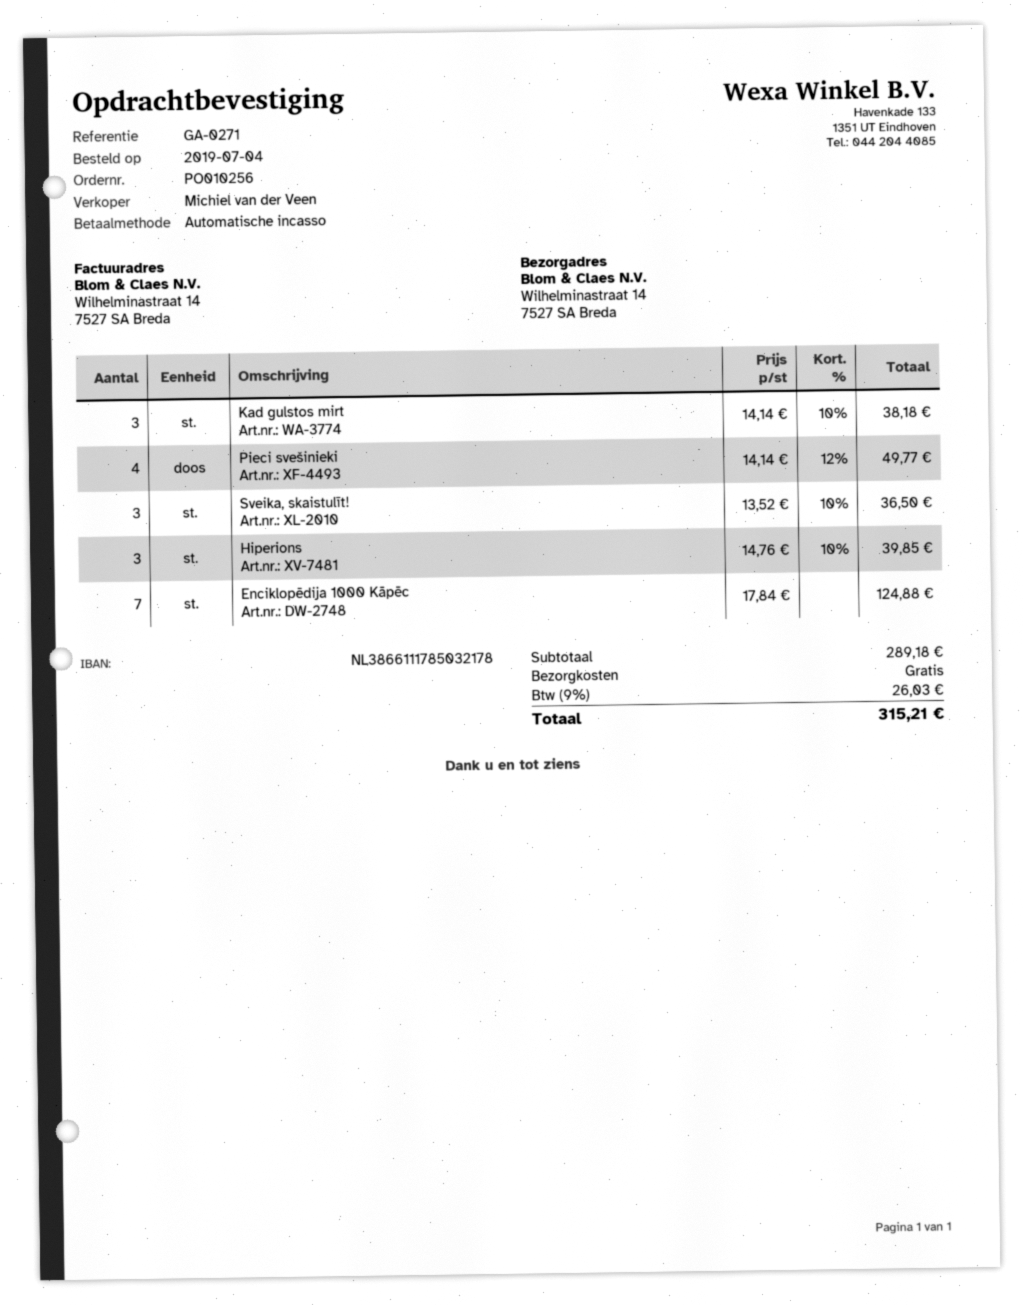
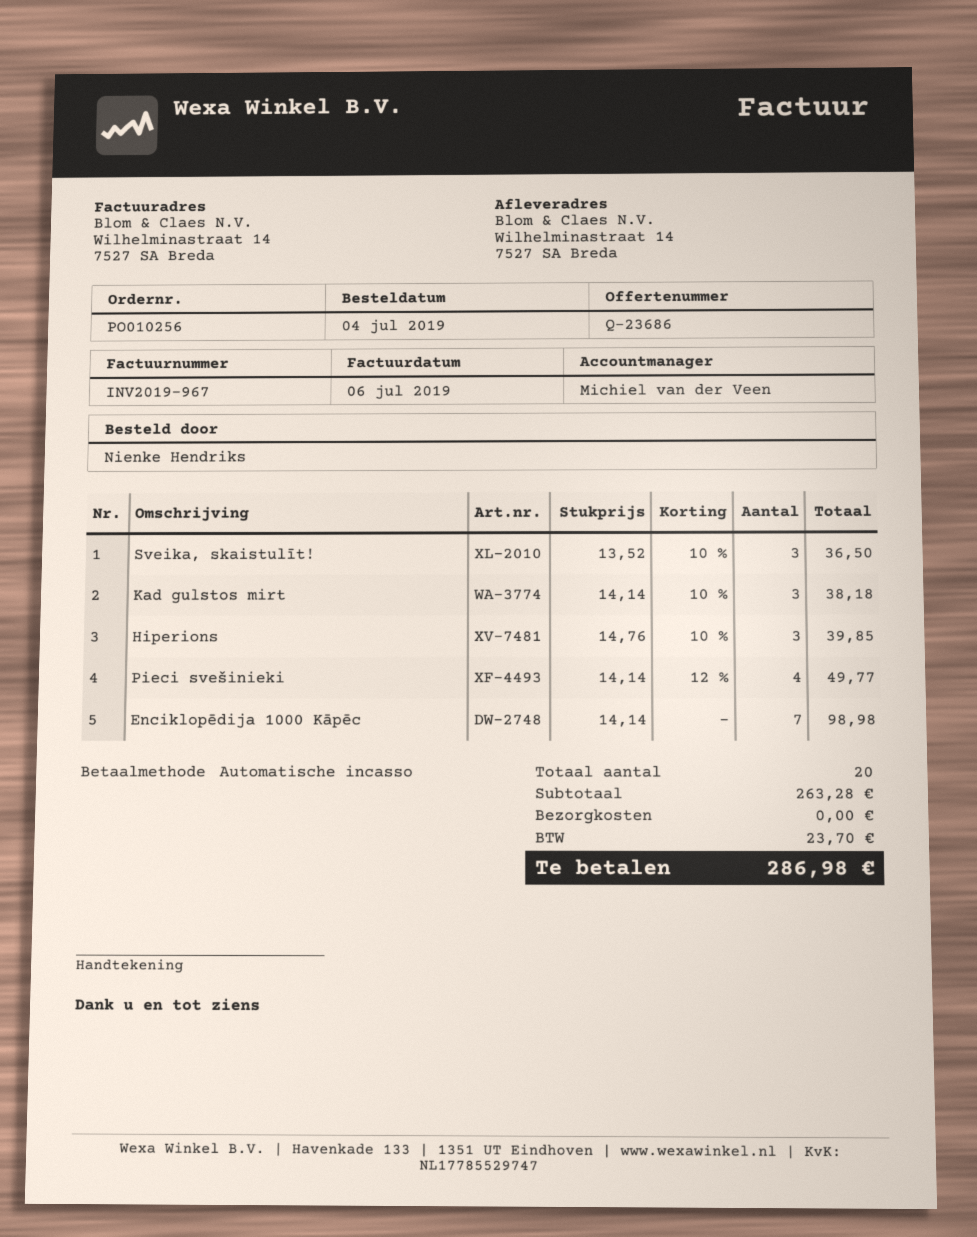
Enciklopēdija 1000 Kāpēc: 7 x 17.84 = 124.88 -> 7 x 14.14 = 98.98
subtotal: 289.18 -> 263.28
tax: 26.03 -> 23.70
total: 315.21 -> 286.98

